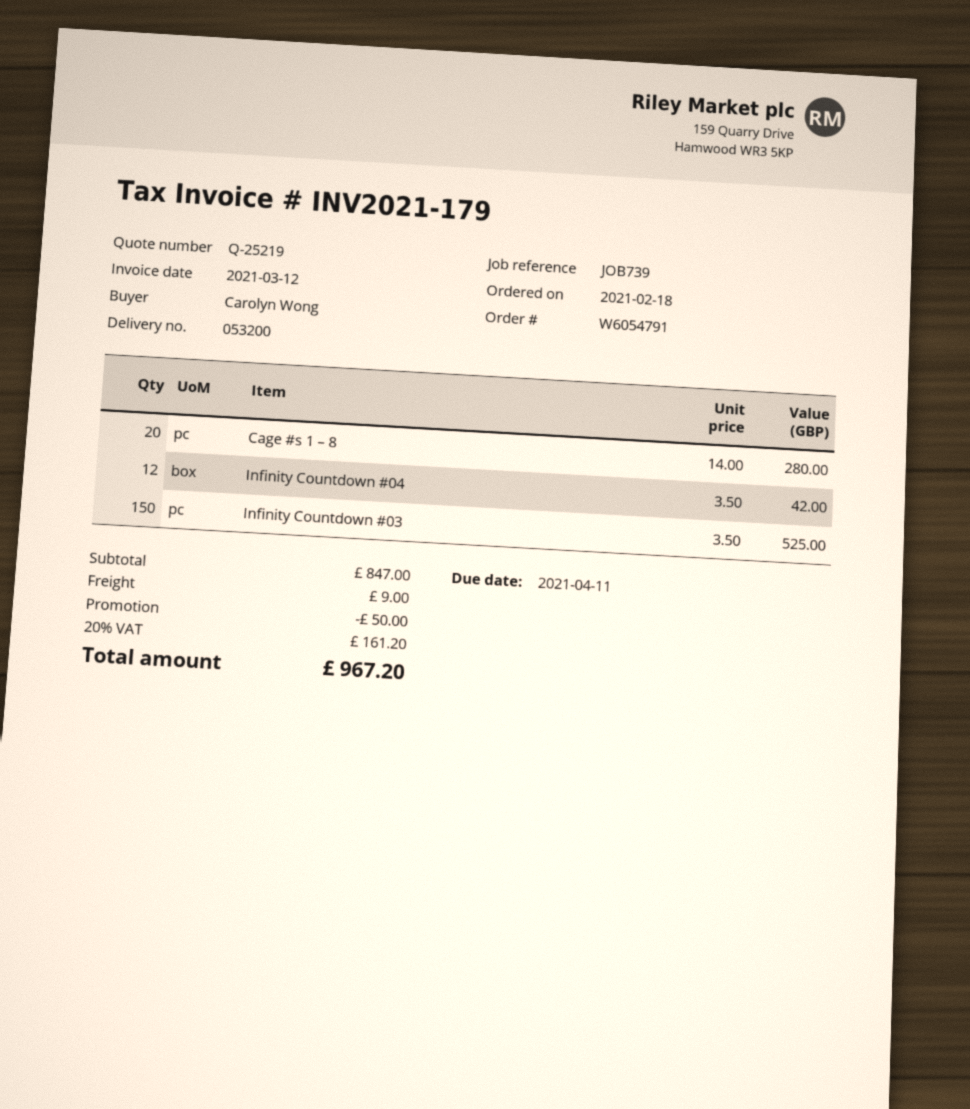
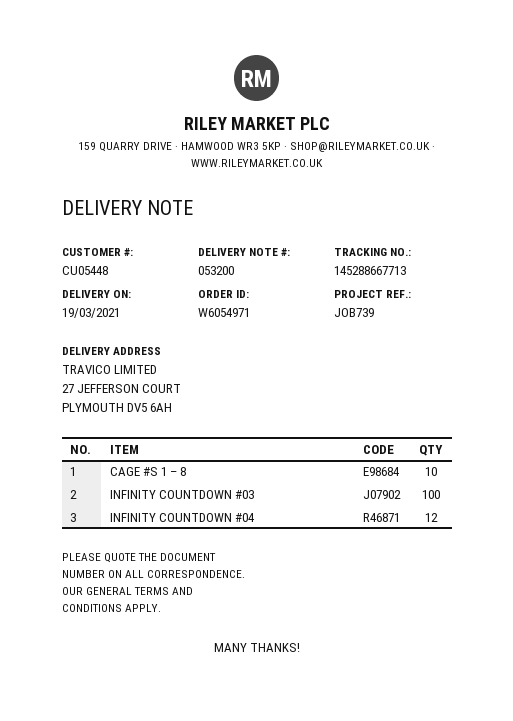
order number: W6054791 -> W6054971
Cage #s 1 – 8: 20 -> 10
Infinity Countdown #03: 150 -> 100

